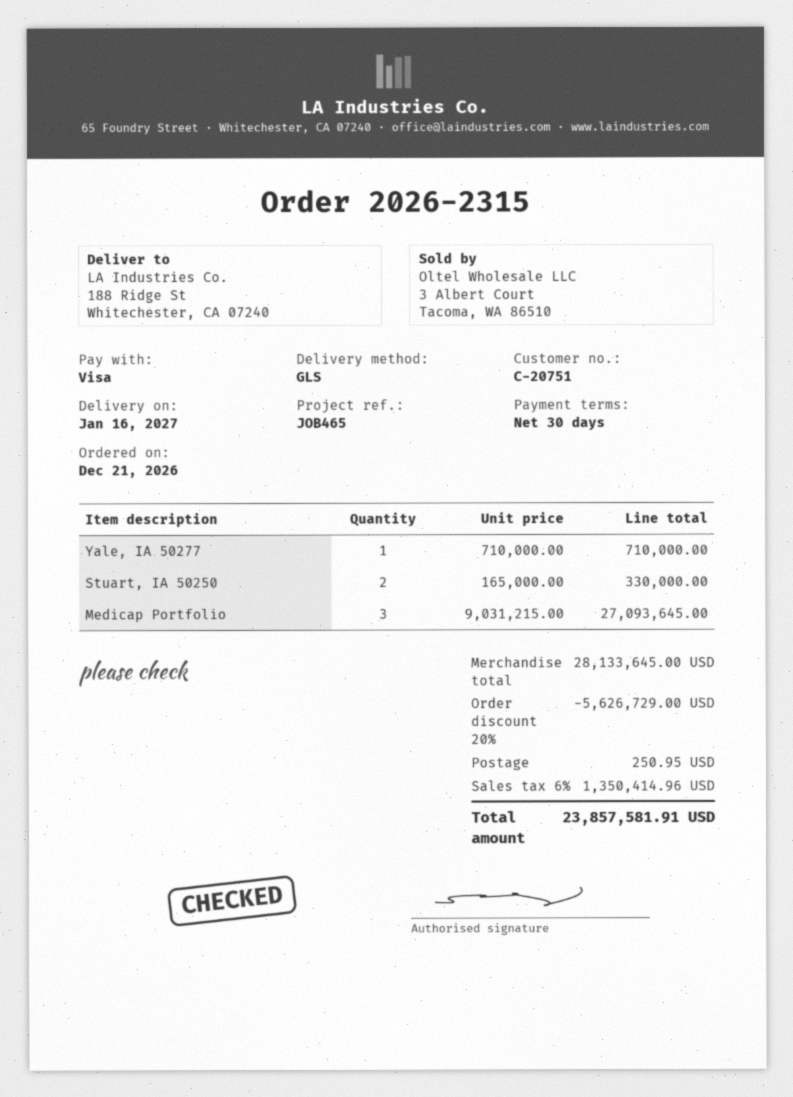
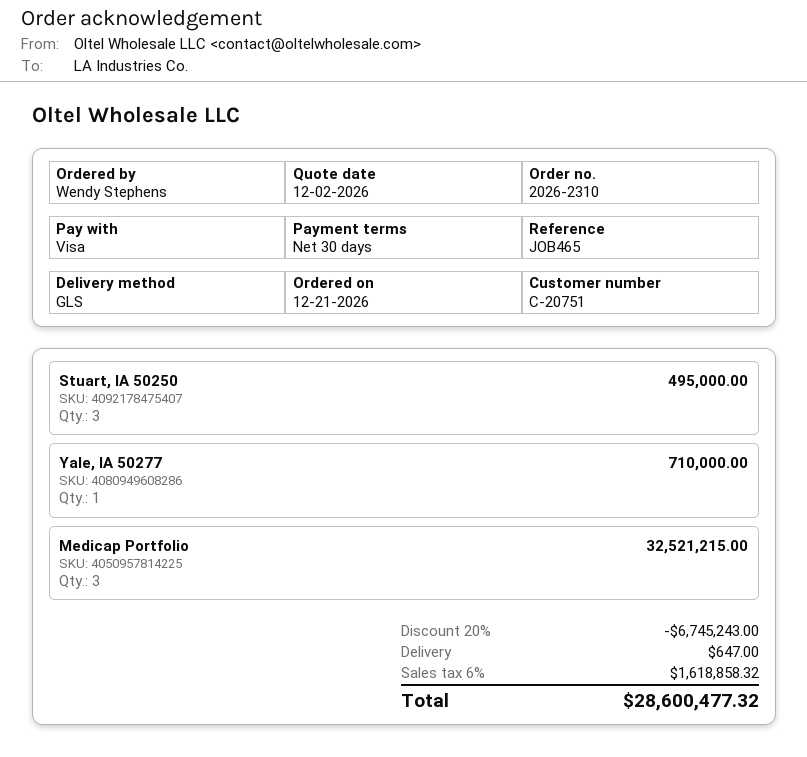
order number: 2026-2315 -> 2026-2310
Stuart, IA 50250: 2 for 330000.00 -> 3 for 495000.00
Medicap Portfolio: 3 for 27093645.00 -> 3 for 32521215.00
discount: 20% = 5626729.00 -> 20% = 6745243.00
shipping: 250.95 -> 647.00
tax: 6% = 1350414.96 -> 6% = 1618858.32
total: 23857581.91 -> 28600477.32

